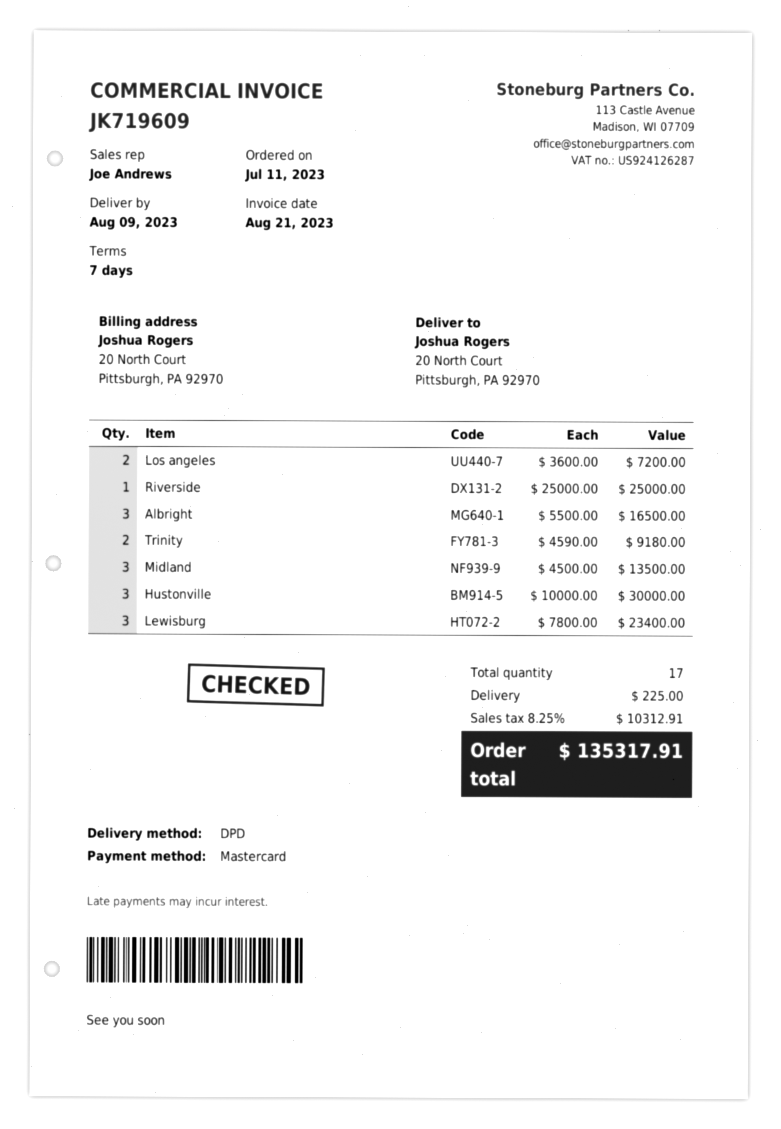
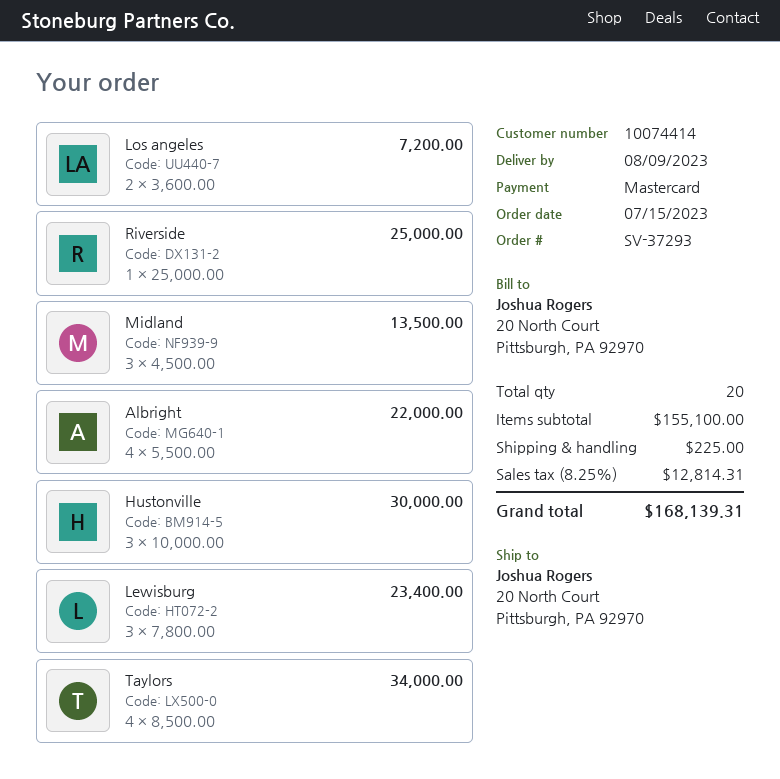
order date: 2023-07-11 -> 2023-07-15
Albright: 3 x 5500.00 = 16500.00 -> 4 x 5500.00 = 22000.00
Trinity: 2 x 4590.00 = 9180.00 -> none
Taylors: none -> 4 x 8500.00 = 34000.00
total quantity: 17 -> 20
tax: 8.25% = 10312.91 -> 8.25% = 12814.31
total: 135317.91 -> 168139.31

